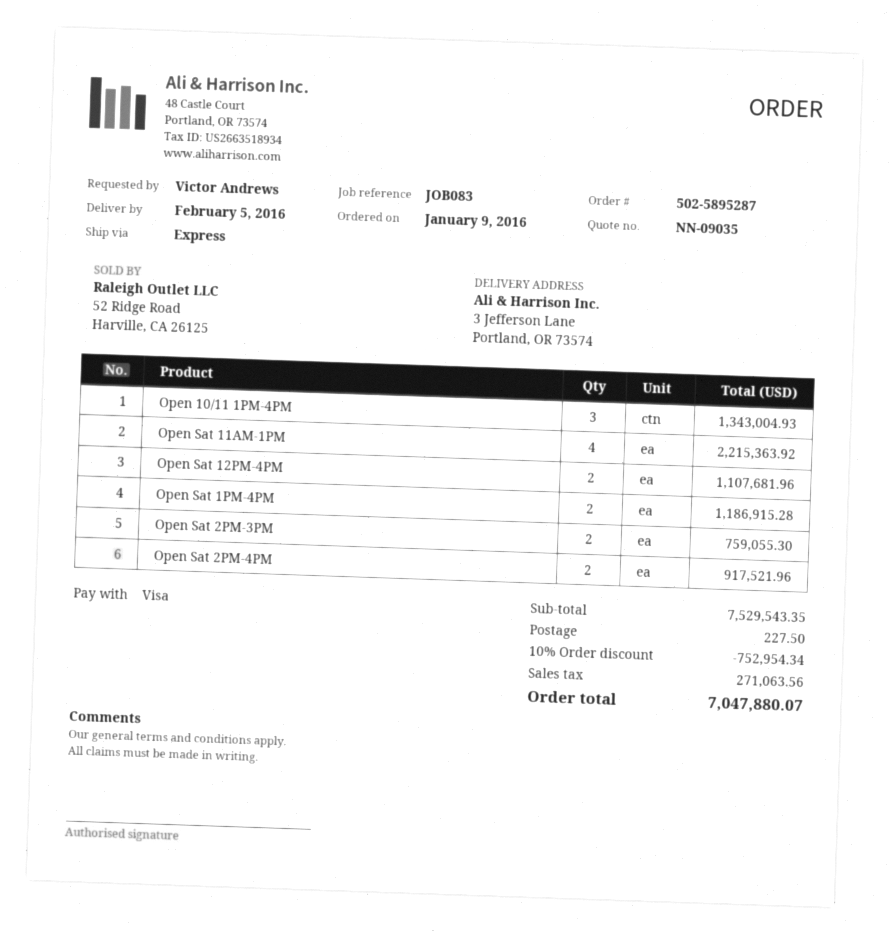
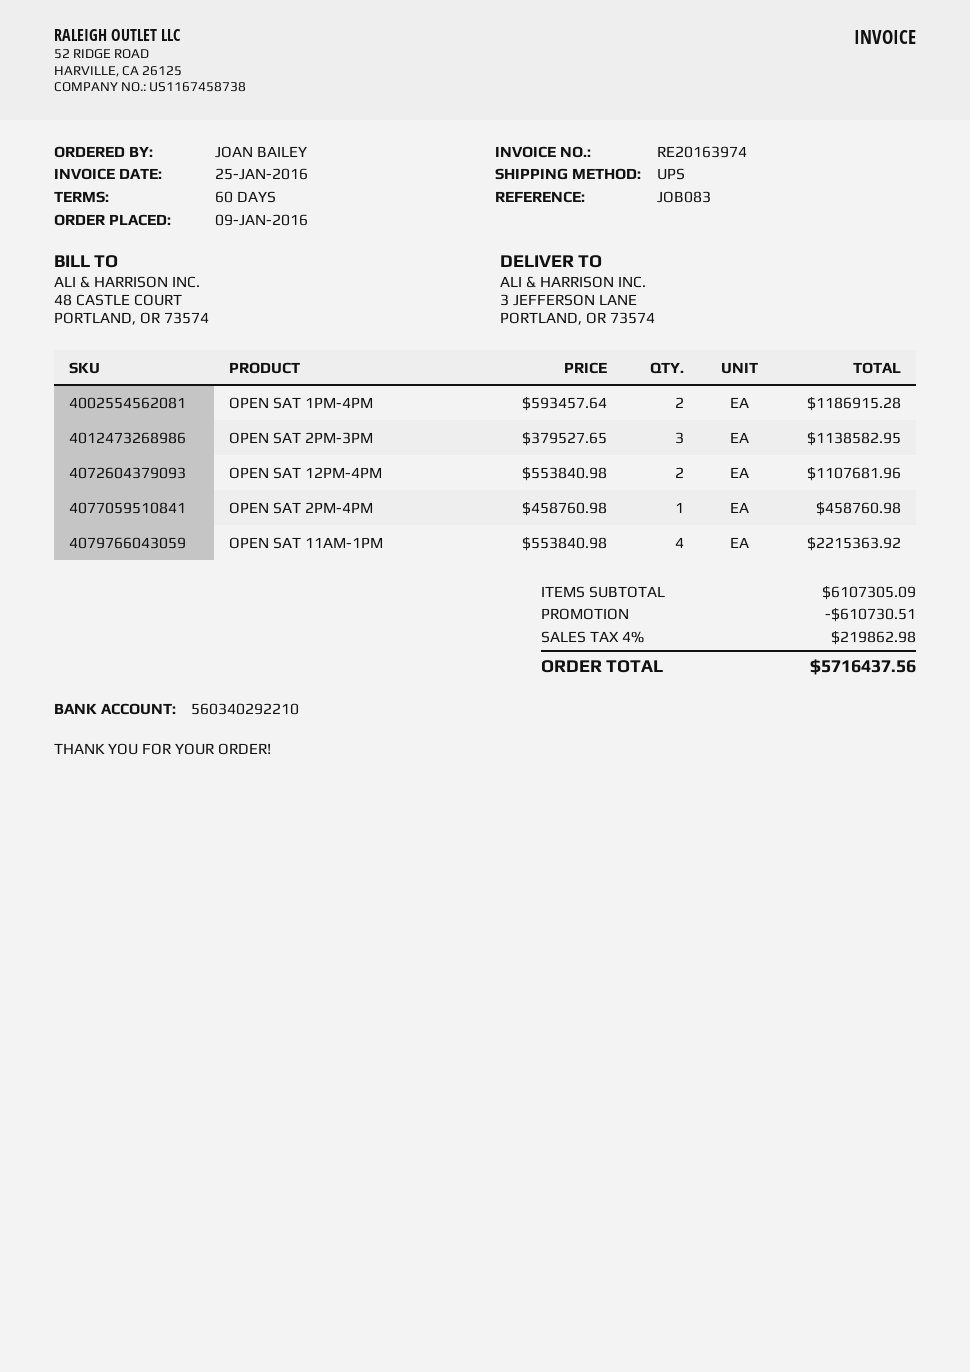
ordered by: Victor Andrews -> JOAN BAILEY
shipping method: express -> UPS
Open 10/11 1PM-4PM: 3 for 1343004.93 -> none
Open Sat 2PM-3PM: 2 for 759055.30 -> 3 for 1138582.95
Open Sat 2PM-4PM: 2 for 917521.96 -> 1 for 458760.98
subtotal: 7529543.35 -> 6107305.09
discount: 752954.34 -> 610730.51
shipping: 227.50 -> none
tax: 271063.56 -> 219862.98
total: 7047880.07 -> 5716437.56

